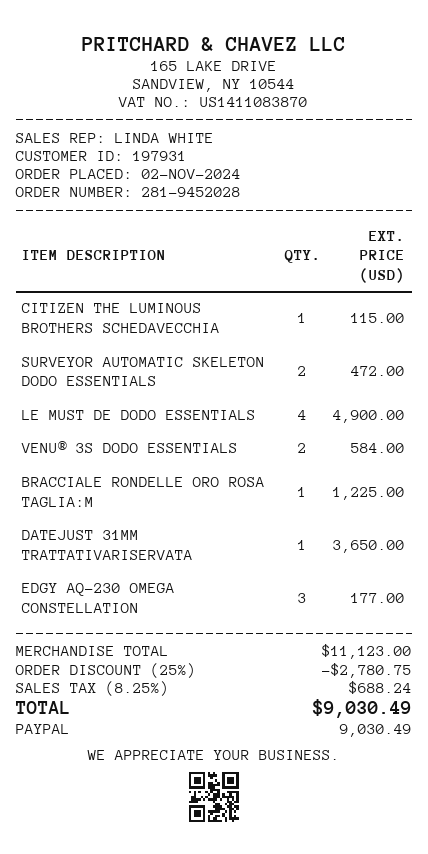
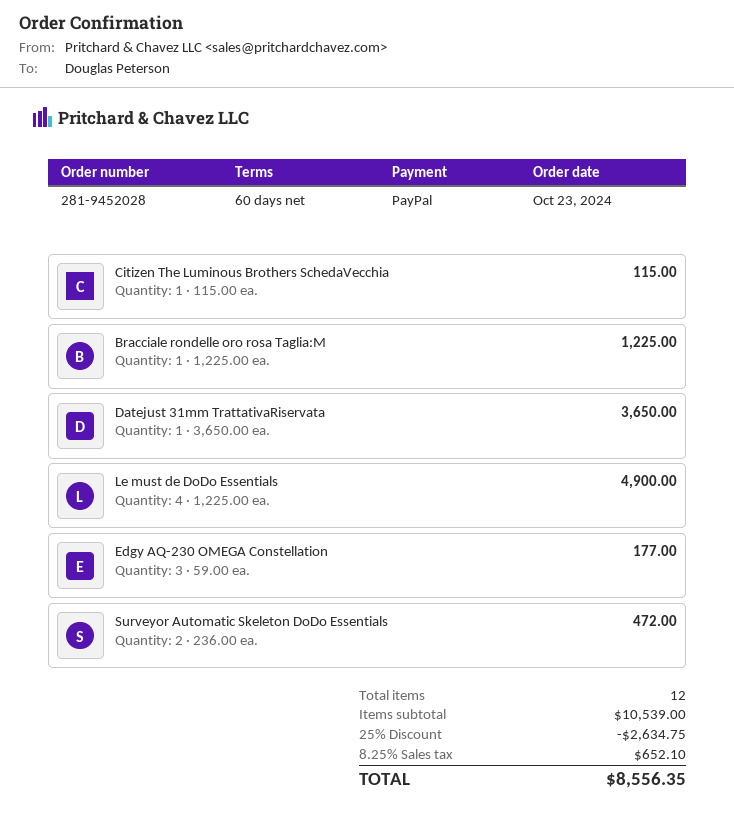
order date: 2024-11-02 -> 2024-10-23
VENU® 3S DODO ESSENTIALS: 2 for 584.00 -> none
subtotal: 11123.00 -> 10539.00
discount: 25% = 2780.75 -> 25% = 2634.75
tax: 8.25% = 688.24 -> 8.25% = 652.10
total: 9030.49 -> 8556.35

